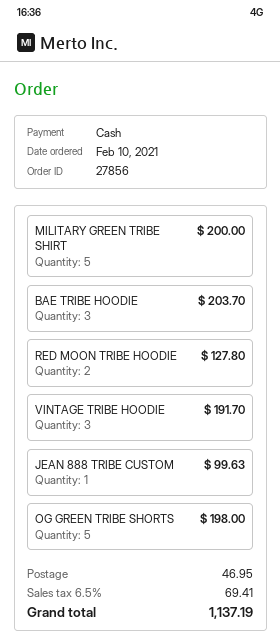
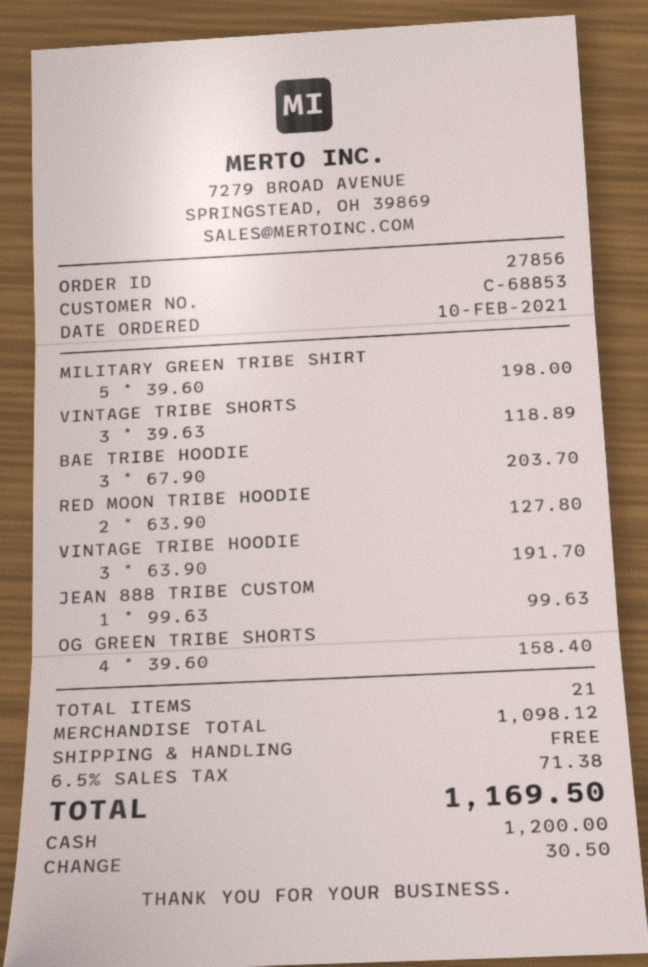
MILITARY GREEN TRIBE SHIRT: 5 for 200.00 -> 5 for 198.00
OG GREEN TRIBE SHORTS: 5 for 198.00 -> 4 for 158.40
VINTAGE TRIBE SHORTS: none -> 3 for 118.89
shipping: 46.95 -> 0.00
tax: 6.5% = 69.41 -> 6.5% = 71.38
total: 1137.19 -> 1169.50

